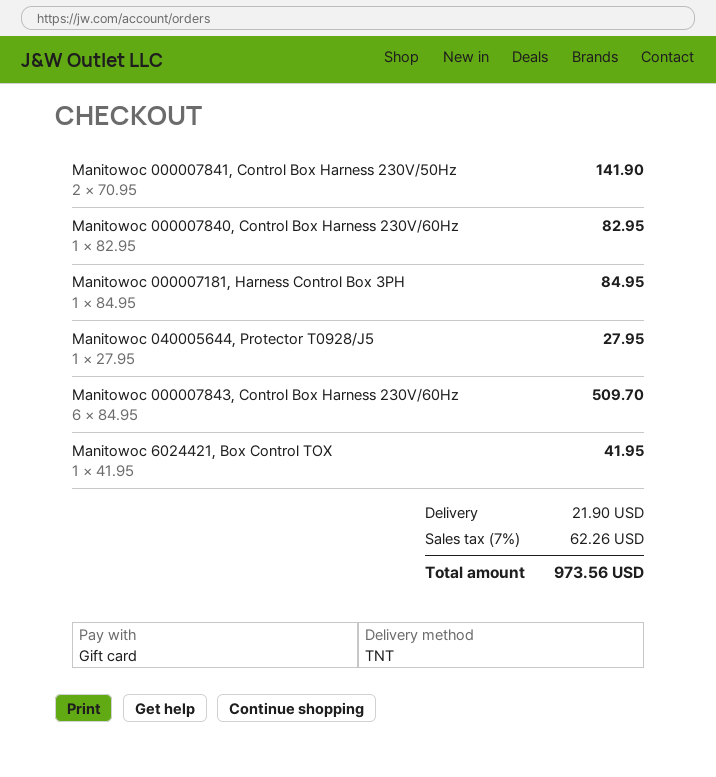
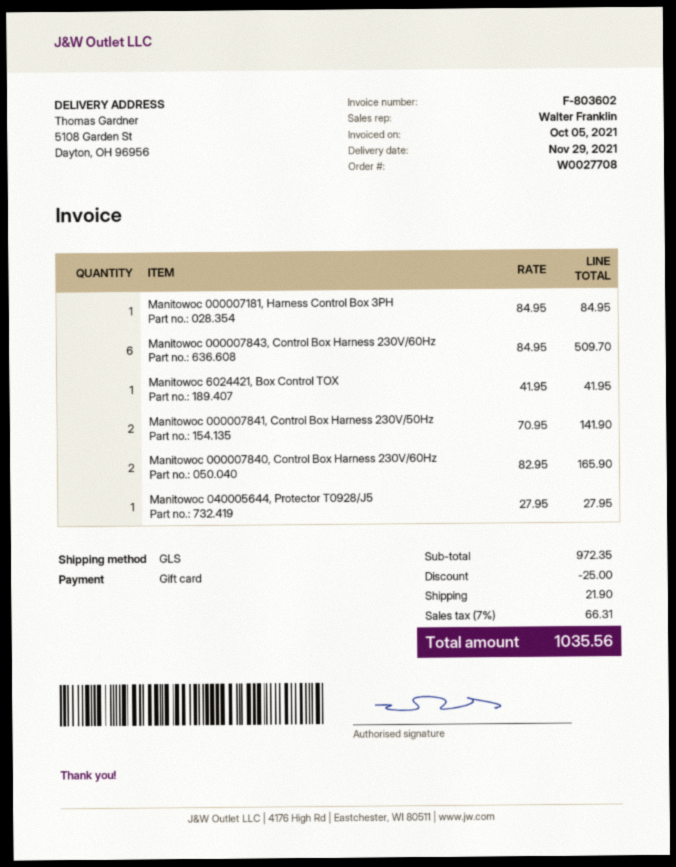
shipping method: TNT -> GLS
Manitowoc 000007840, Control Box Harness 230V/60Hz: 1 x 82.95 = 82.95 -> 2 x 82.95 = 165.90
discount: none -> 25.00
tax: 7% = 62.26 -> 7% = 66.31
total: 973.56 -> 1035.56

